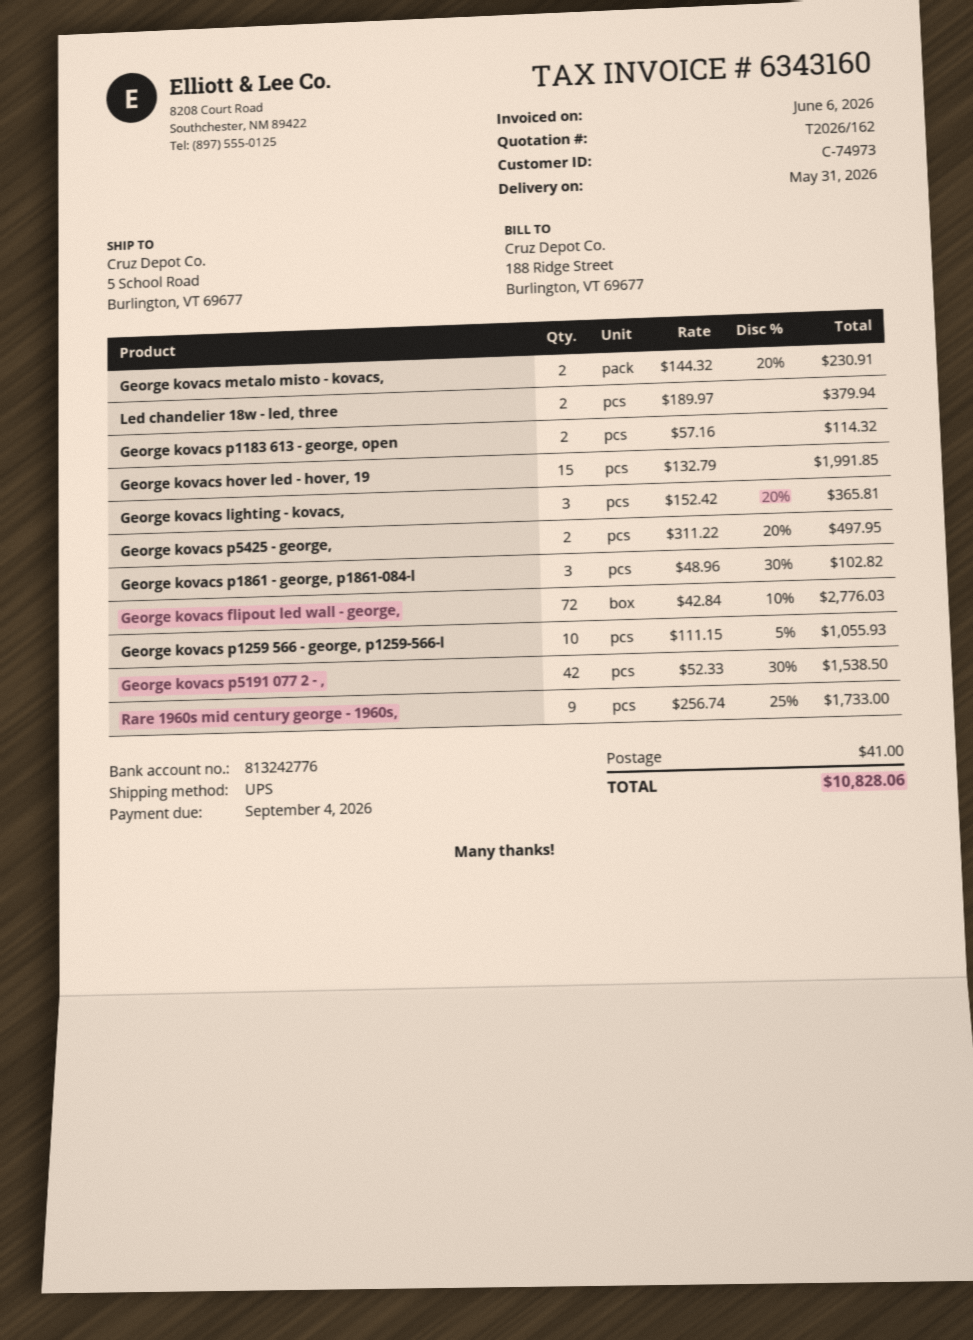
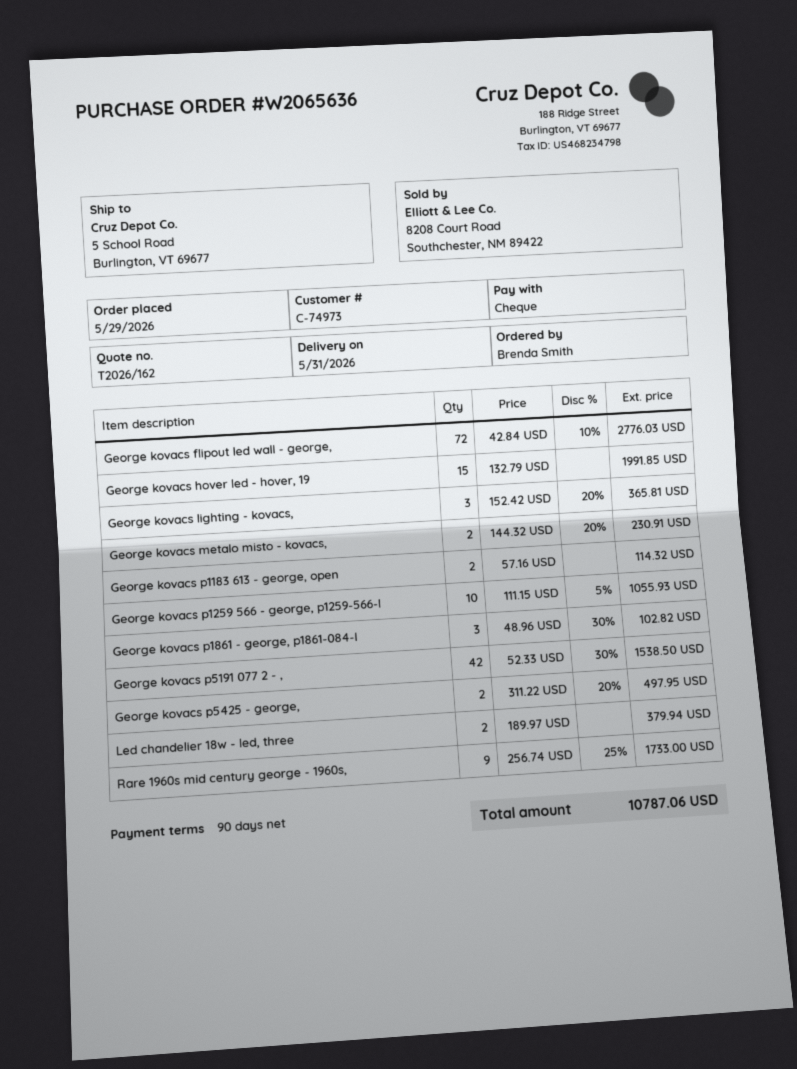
shipping: 41.00 -> none
total: 10828.06 -> 10787.06

